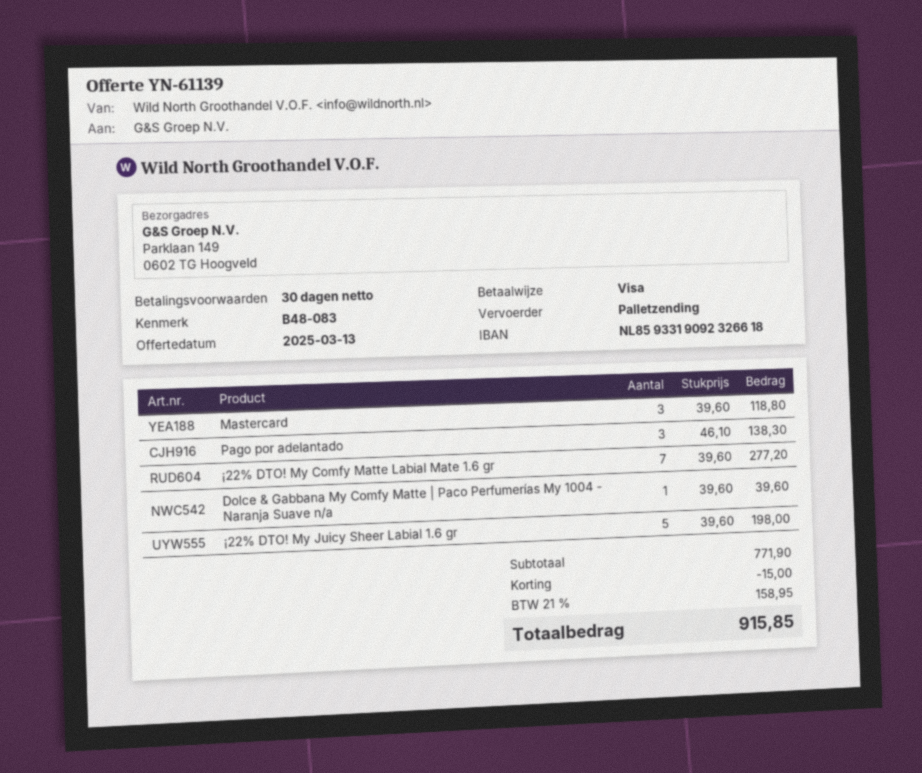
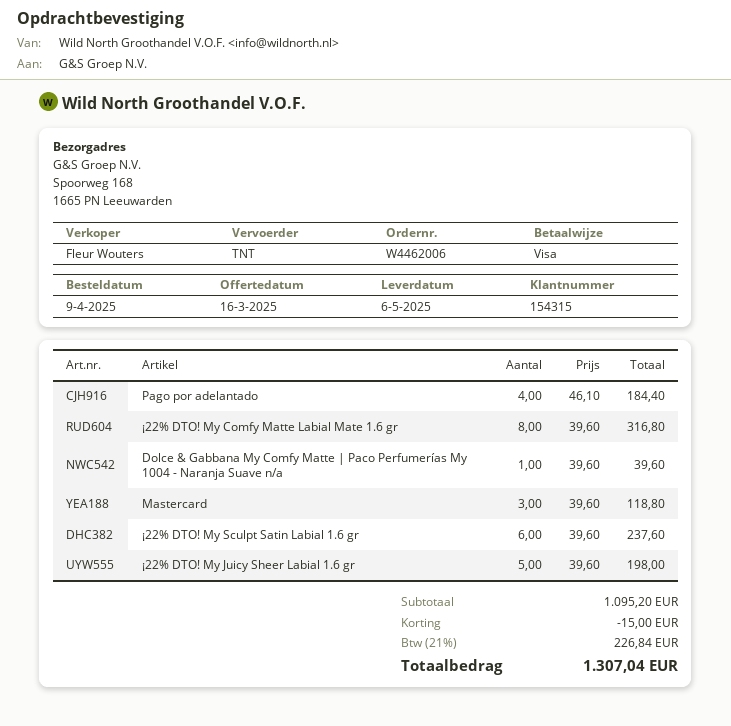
quote date: 2025-03-13 -> 2025-03-16
shipping method: pallet freight -> TNT
ship to: Parklaan 149, 0602 TG Hoogveld -> Spoorweg 168, 1665 PN Leeuwarden
Pago por adelantado: 3 x 46.10 = 138.30 -> 4 x 46.10 = 184.40
¡22% DTO! My Comfy Matte Labial Mate 1.6 gr: 7 x 39.60 = 277.20 -> 8 x 39.60 = 316.80
¡22% DTO! My Sculpt Satin Labial 1.6 gr: none -> 6 x 39.60 = 237.60
subtotal: 771.90 -> 1095.20
tax: 21% = 158.95 -> 21% = 226.84
total: 915.85 -> 1307.04

